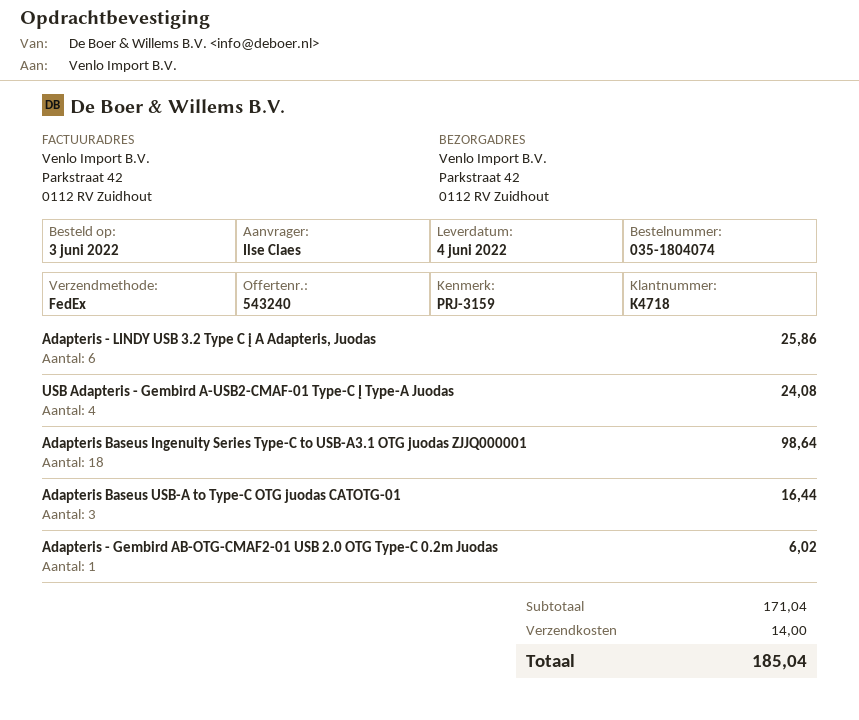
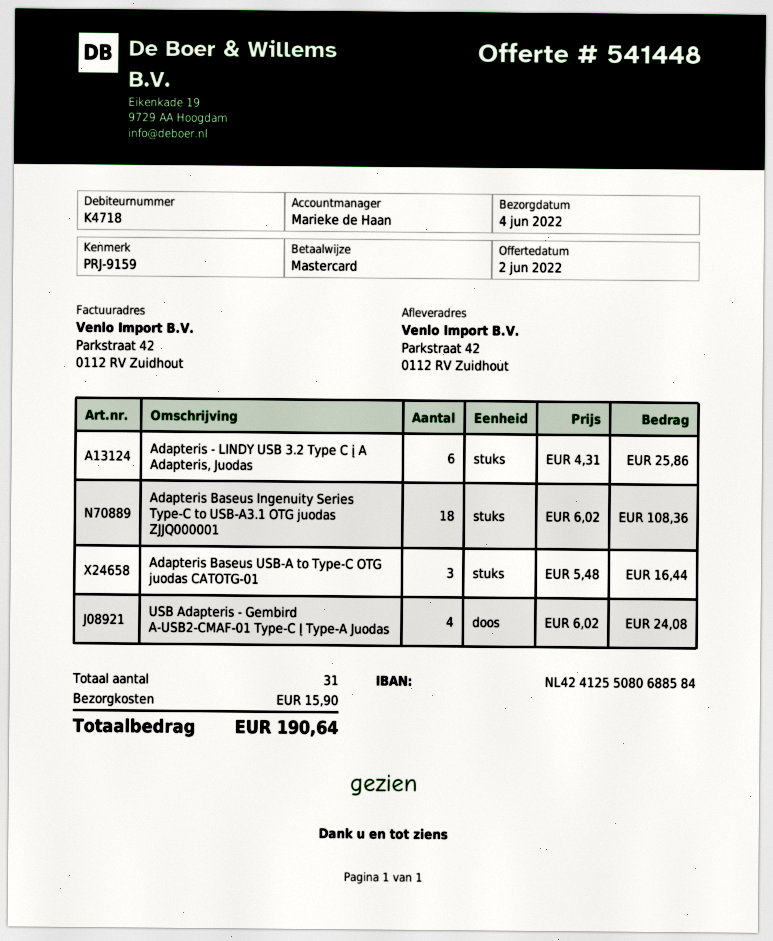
quote number: 543240 -> 541448
reference: PRJ-3159 -> PRJ-9159
Adapteris Baseus Ingenuity Series Type-C to USB-A3.1 OTG juodas ZJJQ000001: 18 for 98.64 -> 18 for 108.36
Adapteris - Gembird AB-OTG-CMAF2-01 USB 2.0 OTG Type-C 0.2m Juodas: 1 for 6.02 -> none
shipping: 14.00 -> 15.90
total: 185.04 -> 190.64

